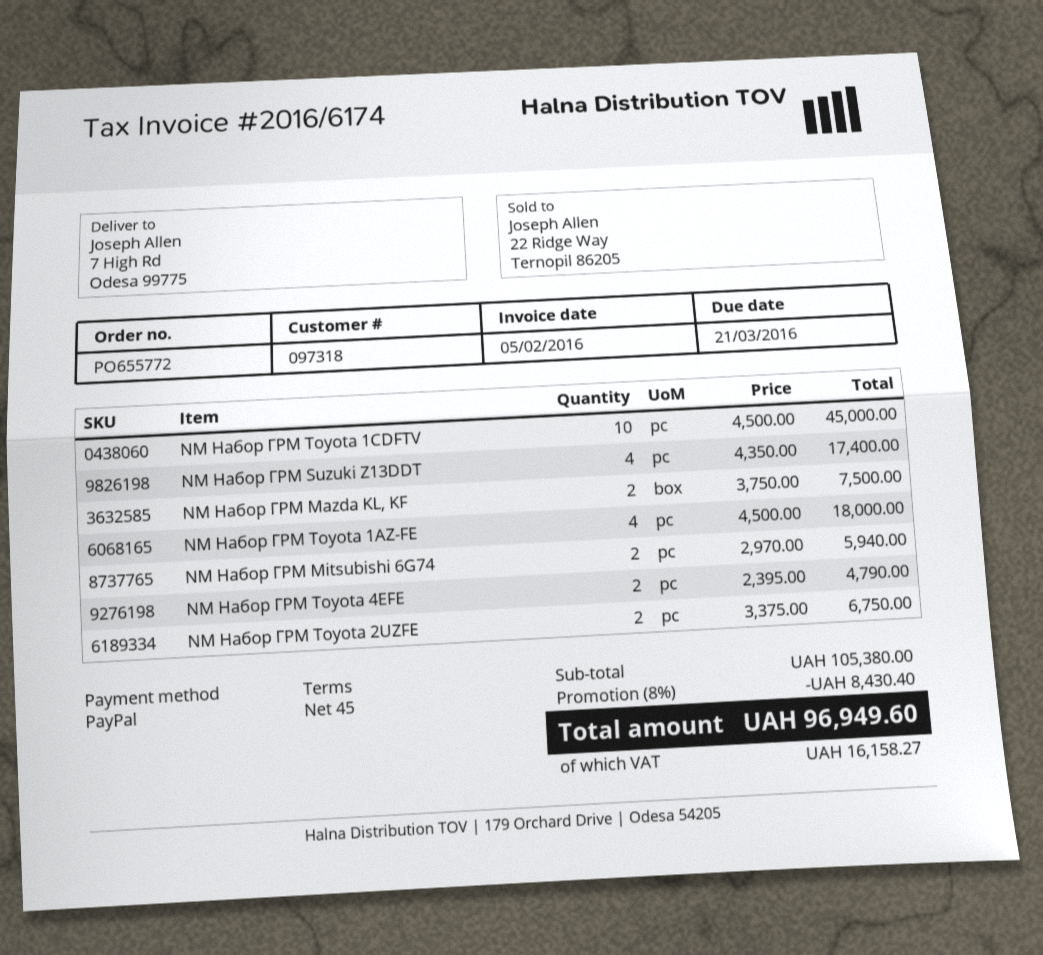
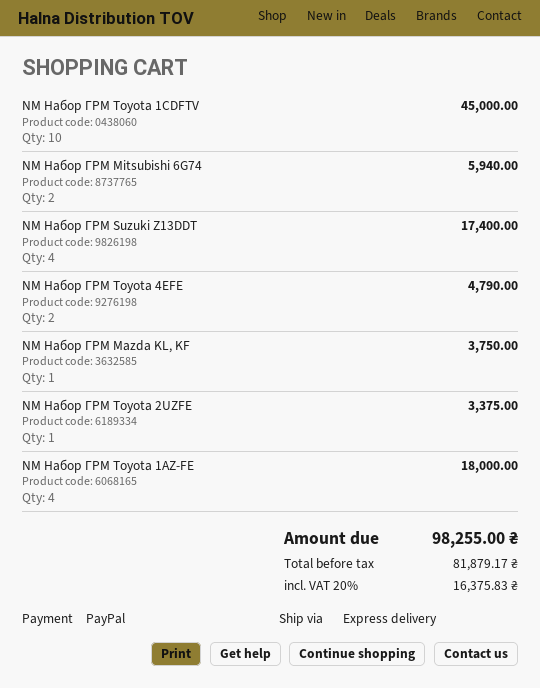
NM Набор ГРМ Mazda KL, KF: 2 for 7500.00 -> 1 for 3750.00
NM Набор ГРМ Toyota 2UZFE: 2 for 6750.00 -> 1 for 3375.00
discount: 8% = 8430.40 -> none
tax: 16158.27 -> 16375.83
total: 96949.60 -> 98255.00

